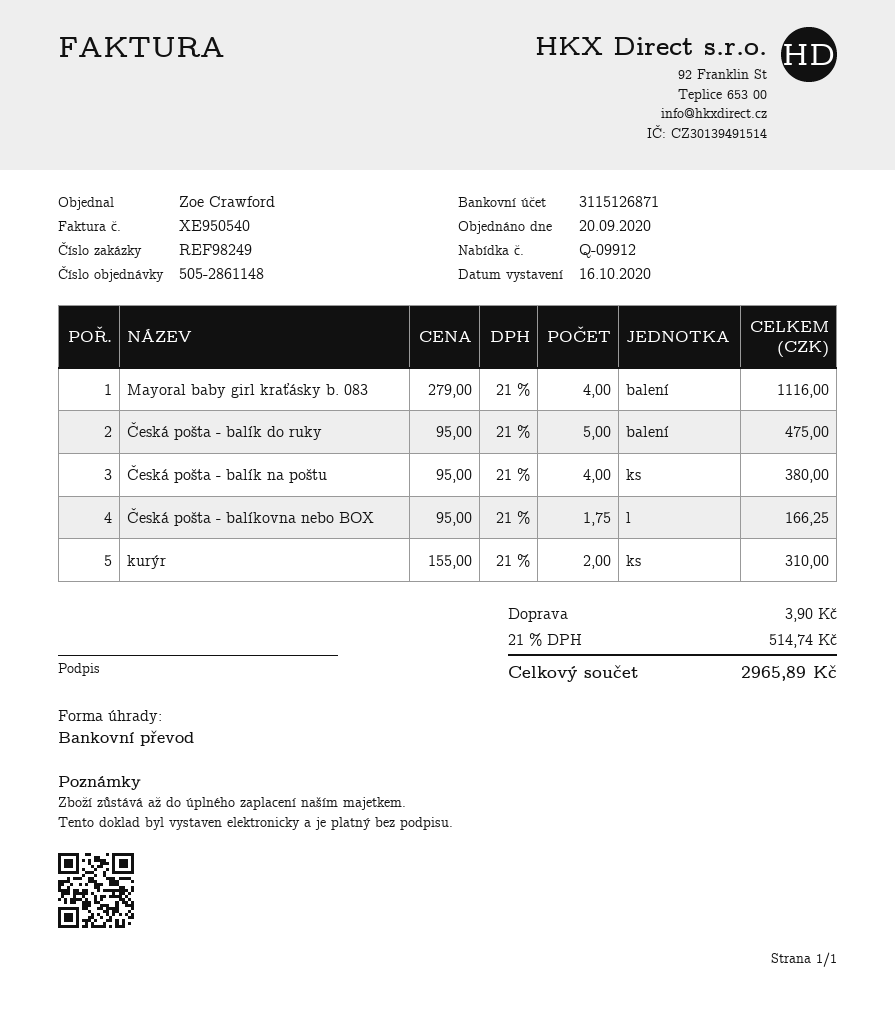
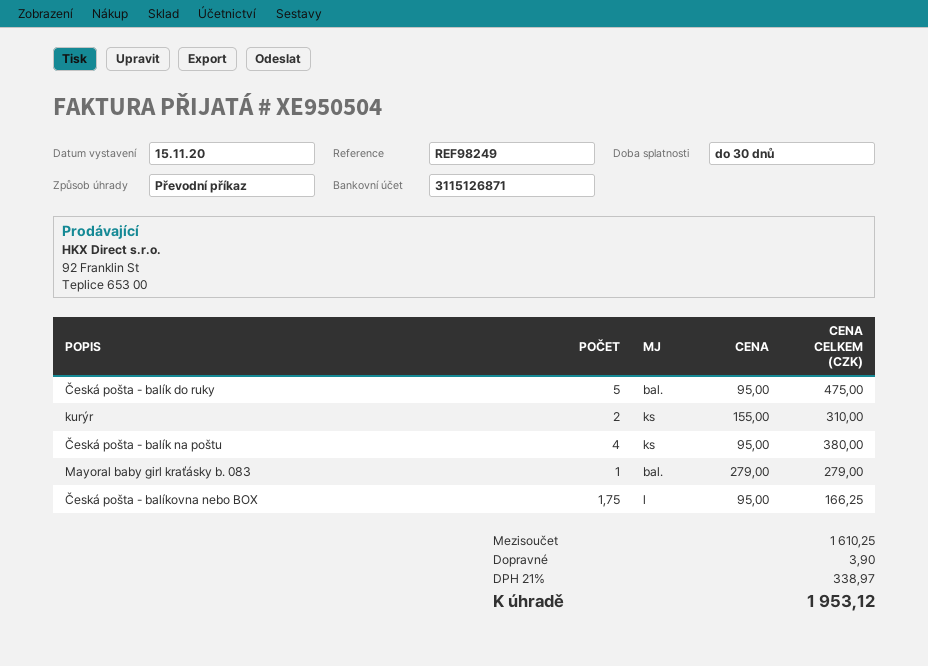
invoice number: XE950540 -> XE950504
invoice date: 2020-10-16 -> 2020-11-15
Mayoral baby girl kraťásky b. 083: 4 x 279.00 = 1116.00 -> 1 x 279.00 = 279.00
tax: 21% = 514.74 -> 21% = 338.97
total: 2965.89 -> 1953.12

